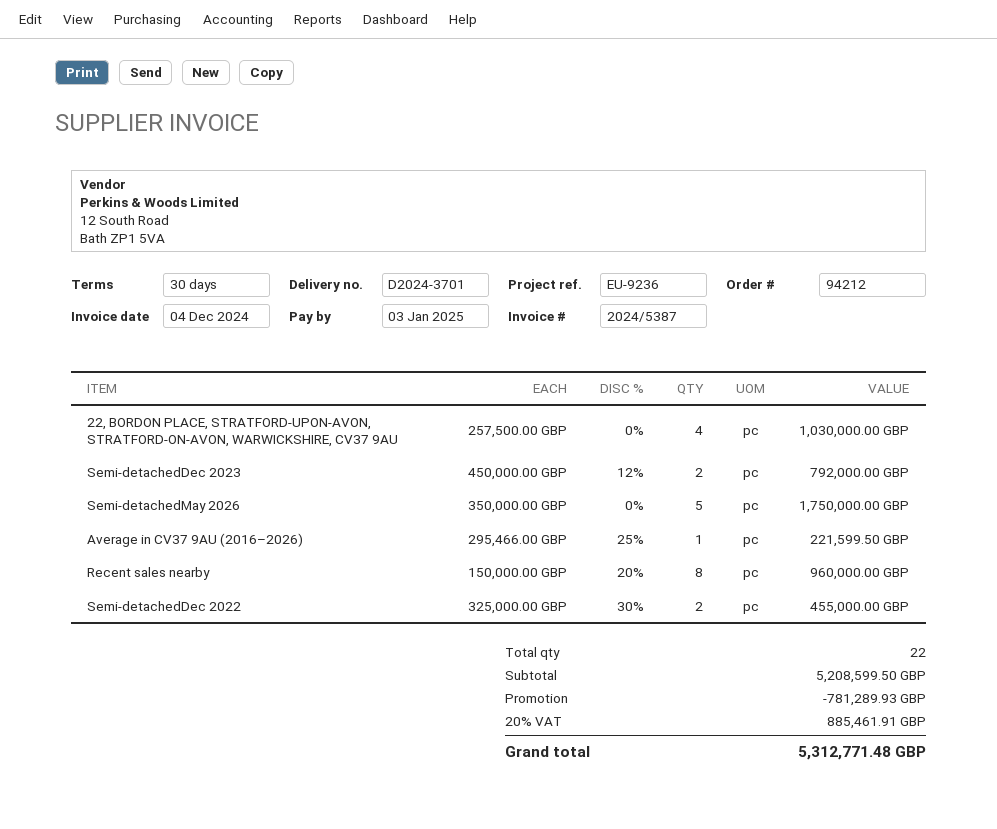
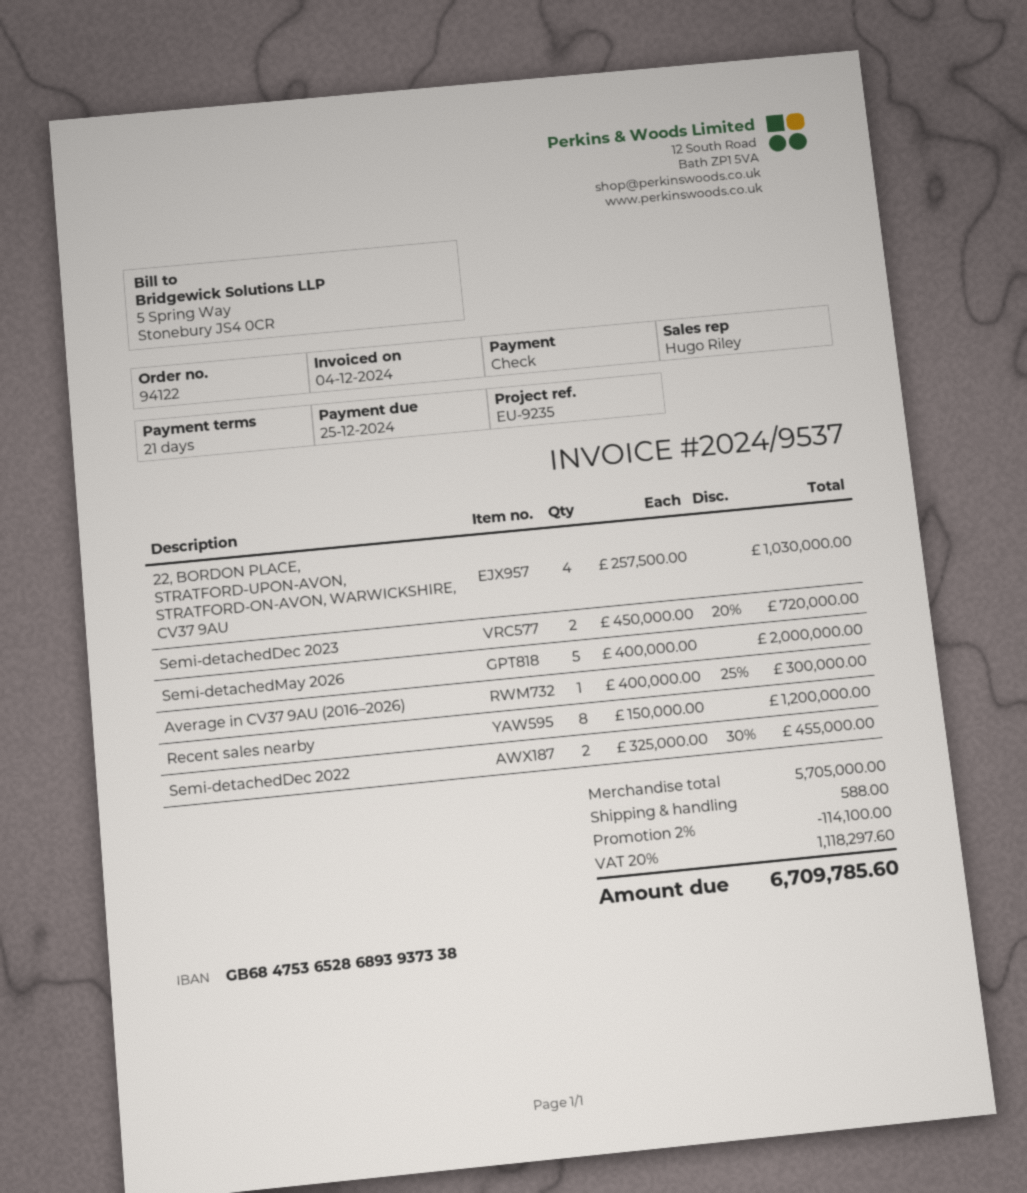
order number: 94212 -> 94122
invoice number: 2024/5387 -> 2024/9537
payment terms: 30 days -> 21 days
due date: 2025-01-03 -> 2024-12-25
reference: EU-9236 -> EU-9235
Semi-detachedDec 2023: 2 x 450000.00 - 12% = 792000.00 -> 2 x 450000.00 - 20% = 720000.00
Semi-detachedMay 2026: 5 x 350000.00 = 1750000.00 -> 5 x 400000.00 = 2000000.00
Average in CV37 9AU (2016–2026): 1 x 295466.00 - 25% = 221599.50 -> 1 x 400000.00 - 25% = 300000.00
Recent sales nearby: 8 x 150000.00 - 20% = 960000.00 -> 8 x 150000.00 = 1200000.00
subtotal: 5208599.50 -> 5705000.00
discount: 781289.93 -> 114100.00
shipping: none -> 588.00
tax: 20% = 885461.91 -> 20% = 1118297.60
total: 5312771.48 -> 6709785.60

